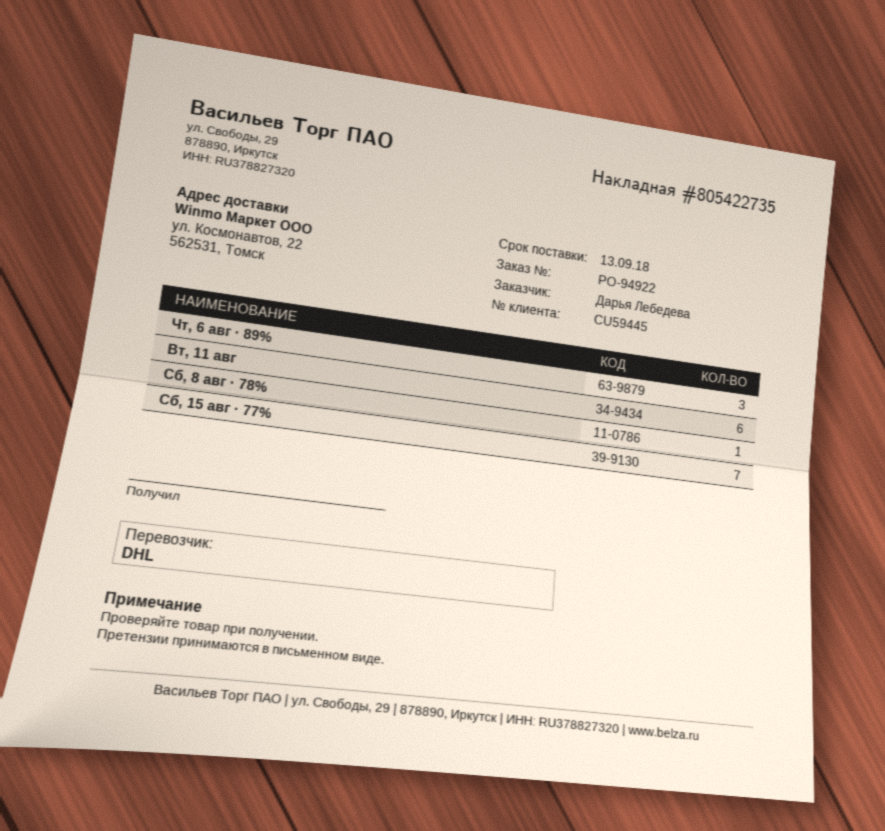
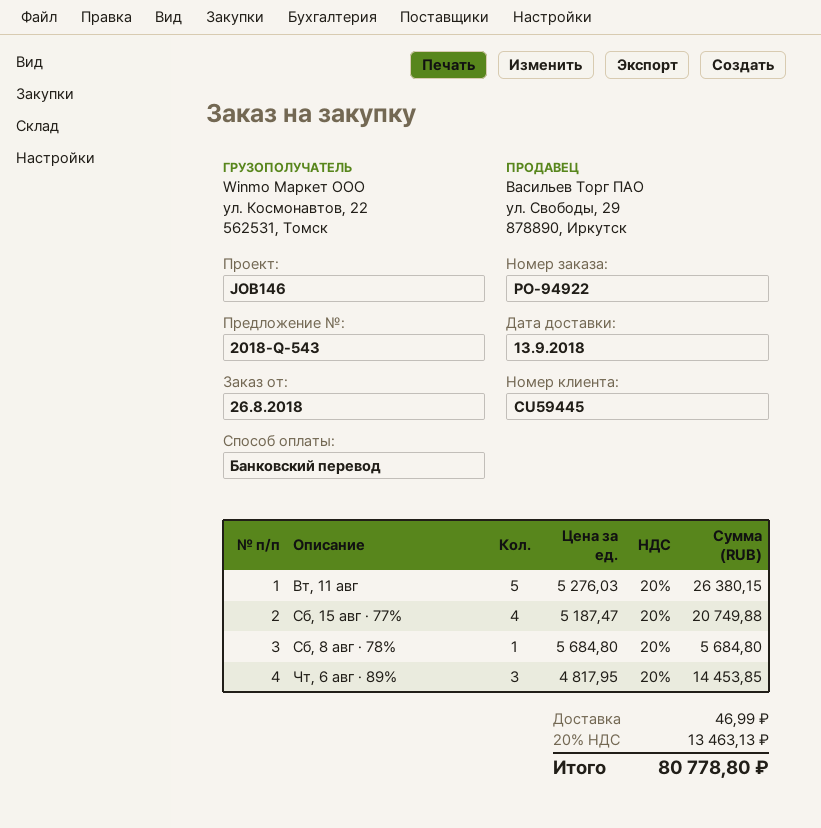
Вт, 11 авг: 6 -> 5
Сб, 15 авг · 77%: 7 -> 4

